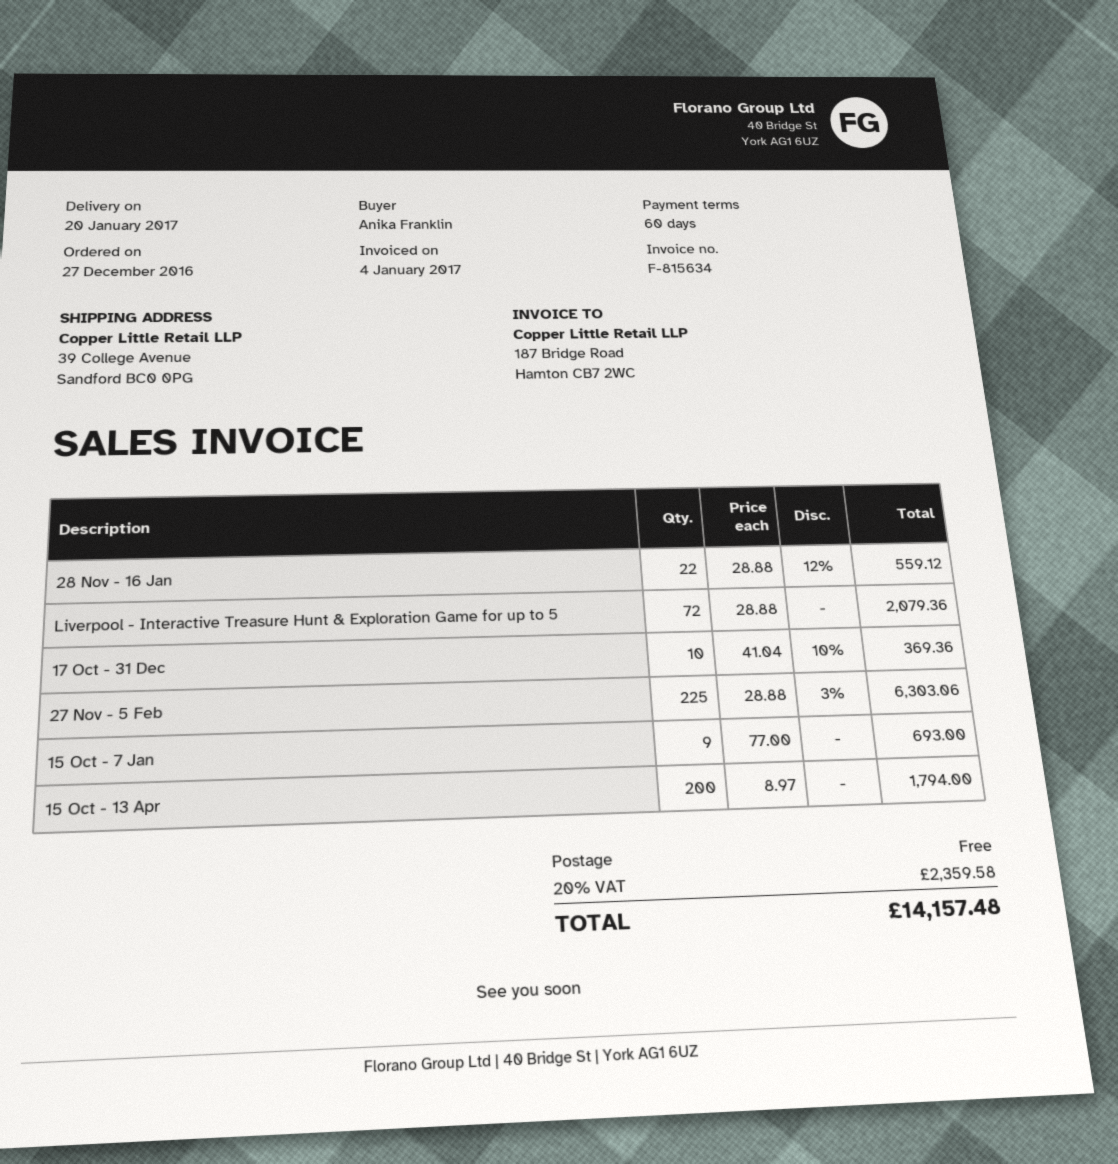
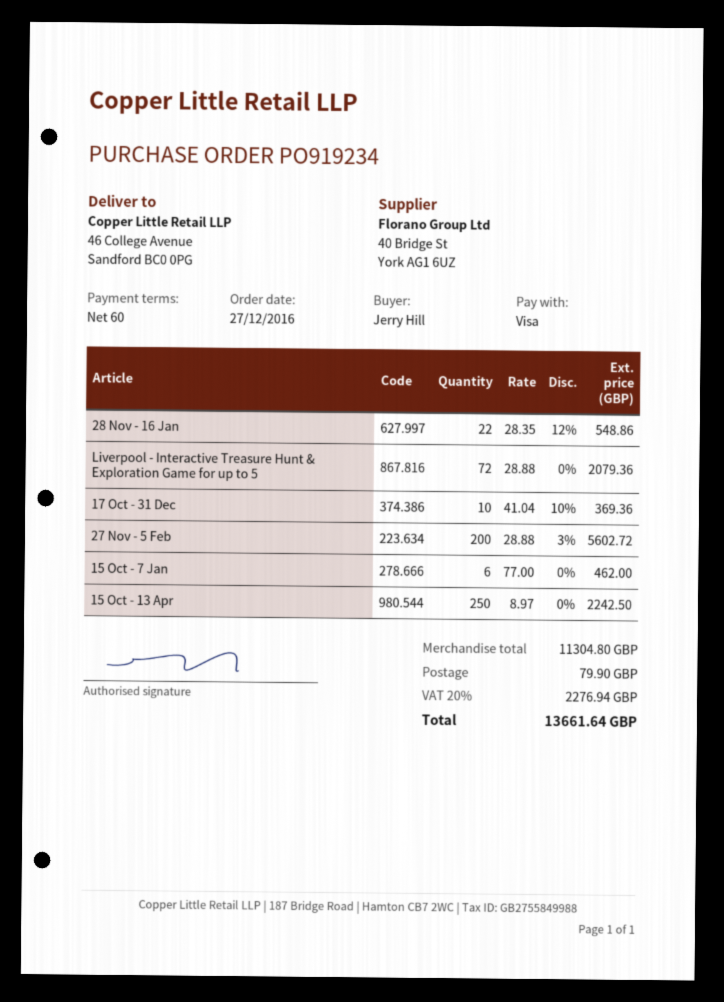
ordered by: Anika Franklin -> Jerry Hill
ship to: 39 College Avenue, Sandford BC0 0PG -> 46 College Avenue, Sandford BC0 0PG
28 Nov - 16 Jan: 22 x 28.88 - 12% = 559.12 -> 22 x 28.35 - 12% = 548.86
27 Nov - 5 Feb: 225 x 28.88 - 3% = 6303.06 -> 200 x 28.88 - 3% = 5602.72
15 Oct - 7 Jan: 9 x 77.00 = 693.00 -> 6 x 77.00 = 462.00
15 Oct - 13 Apr: 200 x 8.97 = 1794.00 -> 250 x 8.97 = 2242.50
shipping: 0.00 -> 79.90
tax: 20% = 2359.58 -> 20% = 2276.94
total: 14157.48 -> 13661.64

